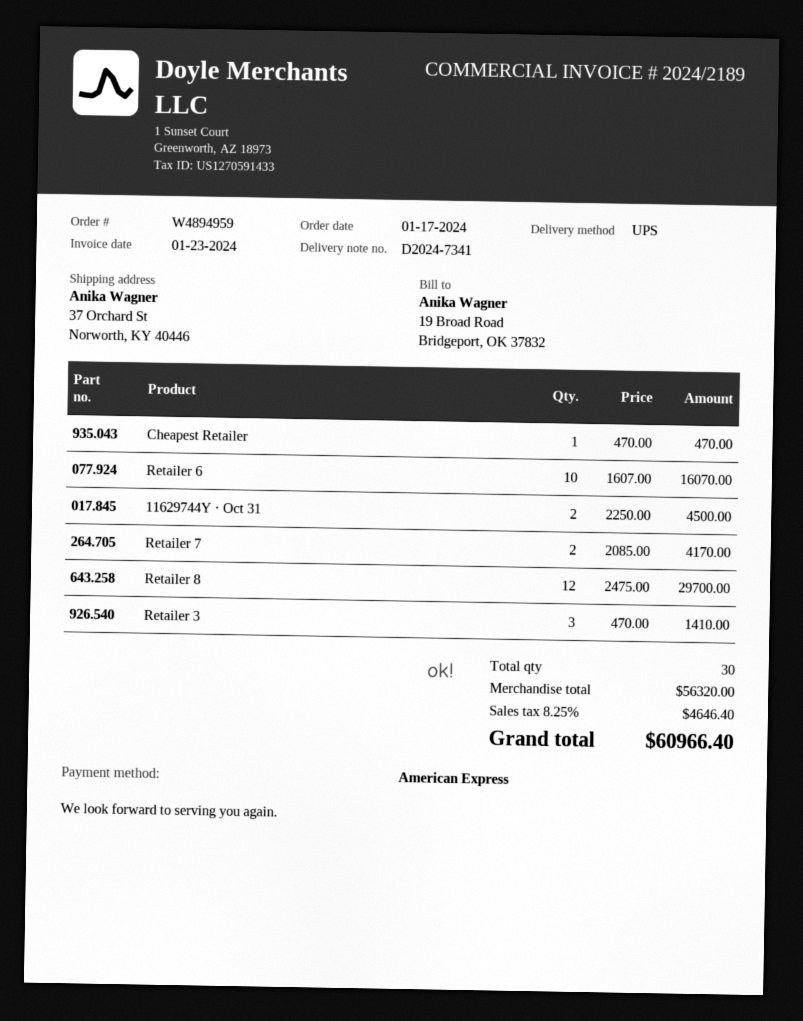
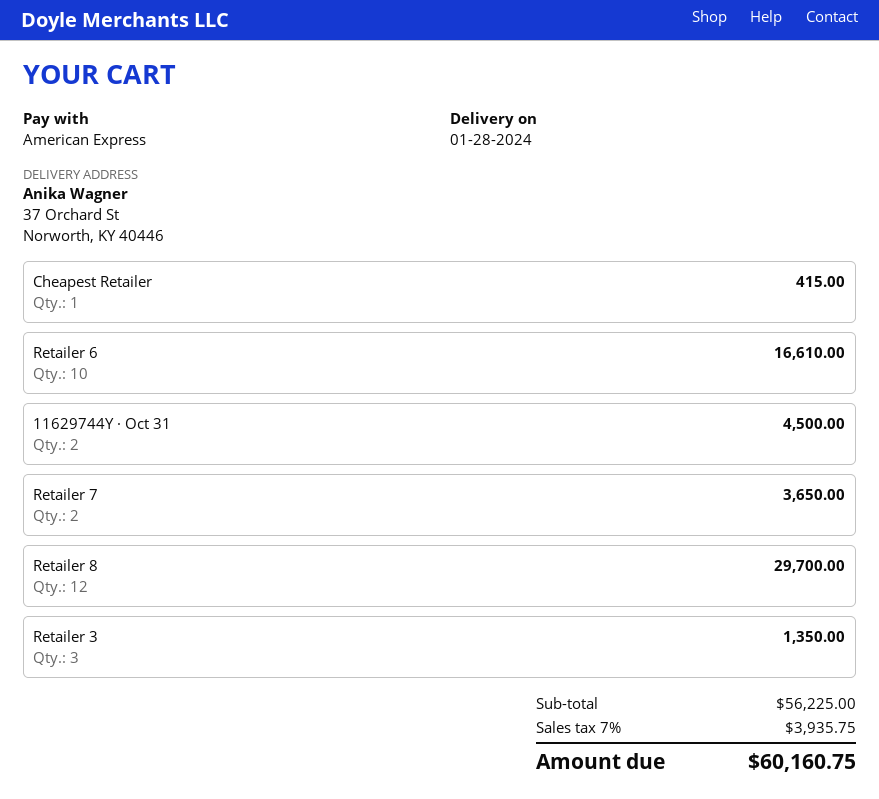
Cheapest Retailer: 1 for 470.00 -> 1 for 415.00
Retailer 6: 10 for 16070.00 -> 10 for 16610.00
Retailer 7: 2 for 4170.00 -> 2 for 3650.00
Retailer 3: 3 for 1410.00 -> 3 for 1350.00
subtotal: 56320.00 -> 56225.00
tax: 8.25% = 4646.40 -> 7% = 3935.75
total: 60966.40 -> 60160.75

